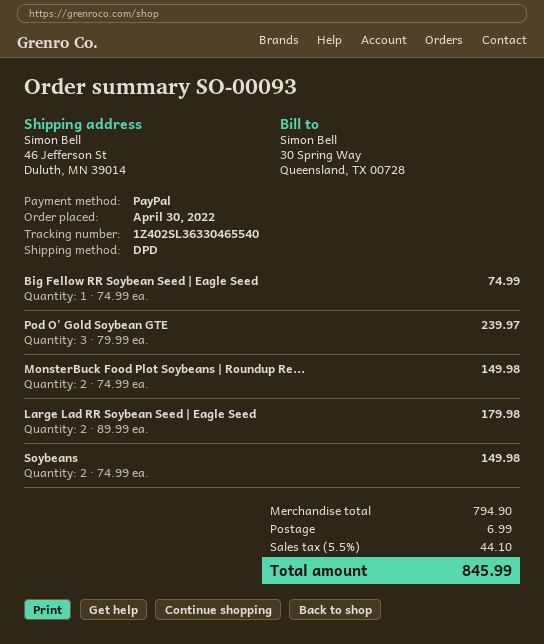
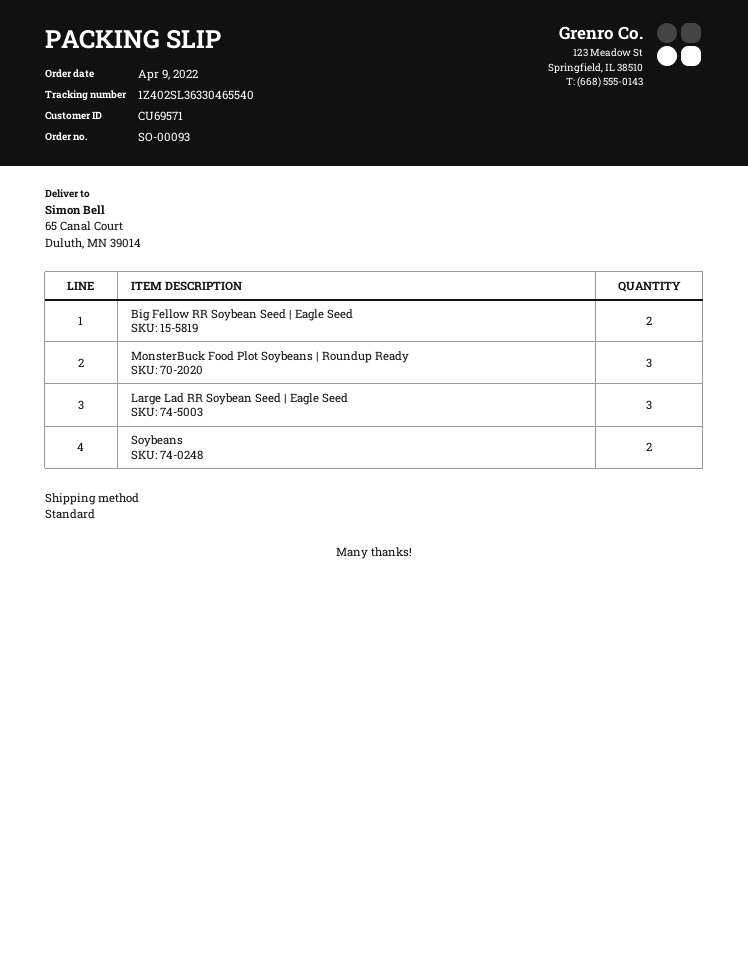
order date: 2022-04-30 -> 2022-04-09
shipping method: DPD -> standard
ship to: 46 Jefferson St, Duluth, MN 39014 -> 65 Canal Court, Duluth, MN 39014
Big Fellow RR Soybean Seed | Eagle Seed: 1 -> 2
Pod O' Gold Soybean GTE: 3 -> none
MonsterBuck Food Plot Soybeans | Roundup Re...: 2 -> 3
Large Lad RR Soybean Seed | Eagle Seed: 2 -> 3

